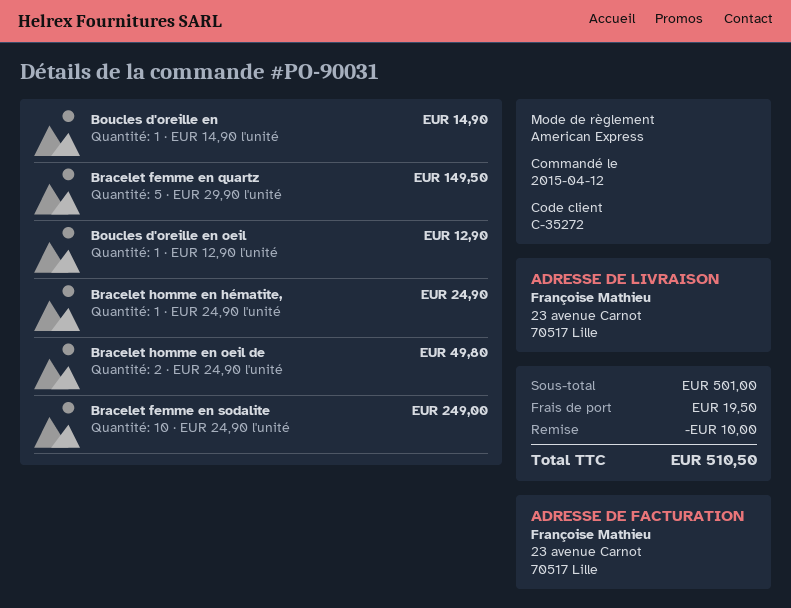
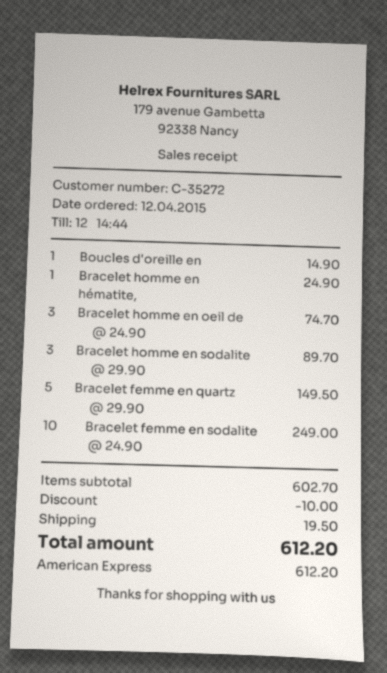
Boucles d'oreille en oeil: 1 x 12.90 = 12.90 -> none
Bracelet homme en oeil de: 2 x 24.90 = 49.80 -> 3 x 24.90 = 74.70
Bracelet homme en sodalite: none -> 3 x 29.90 = 89.70
subtotal: 501.00 -> 602.70
total: 510.50 -> 612.20

